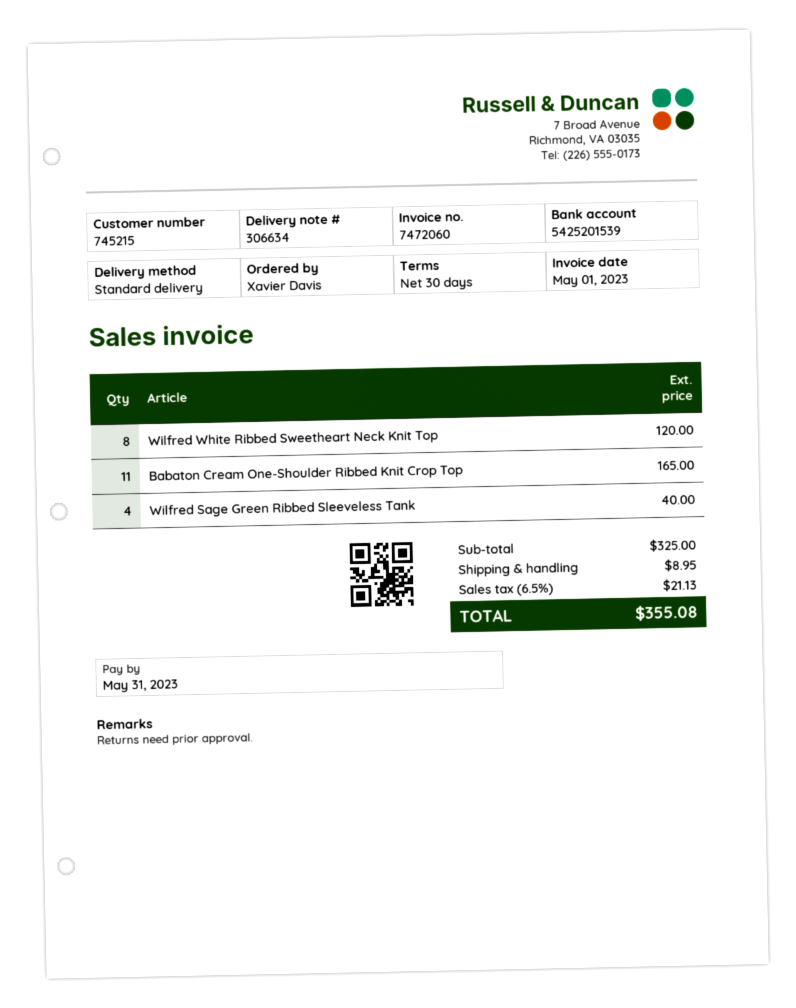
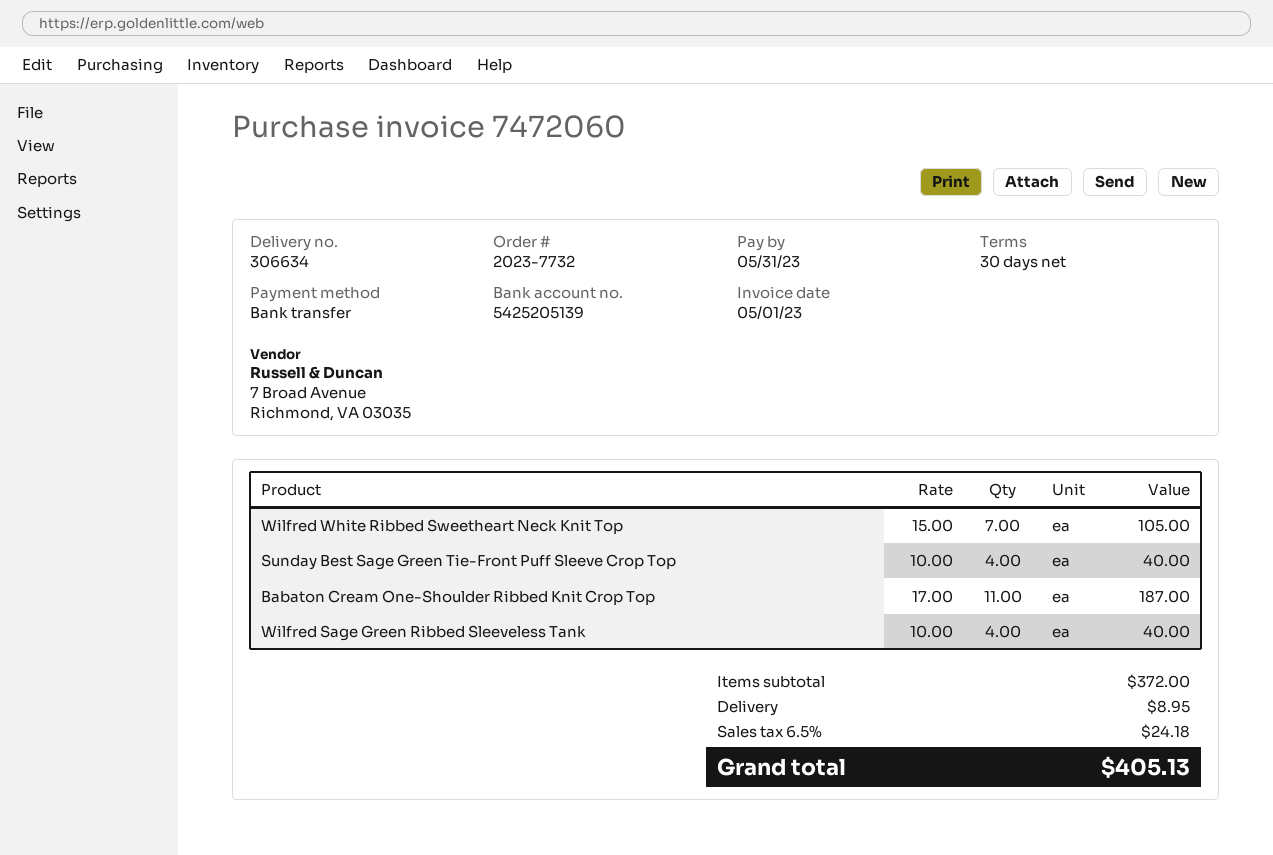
bank account: 5425201539 -> 5425205139
Wilfred White Ribbed Sweetheart Neck Knit Top: 8 for 120.00 -> 7 for 105.00
Babaton Cream One-Shoulder Ribbed Knit Crop Top: 11 for 165.00 -> 11 for 187.00
Sunday Best Sage Green Tie-Front Puff Sleeve Crop Top: none -> 4 for 40.00
subtotal: 325.00 -> 372.00
tax: 6.5% = 21.13 -> 6.5% = 24.18
total: 355.08 -> 405.13

